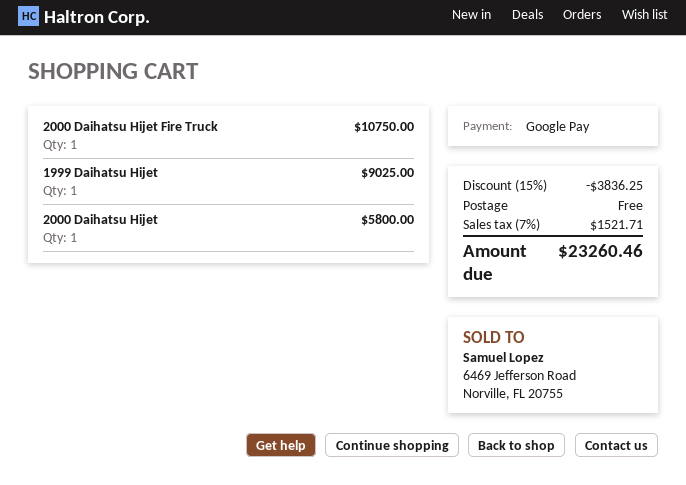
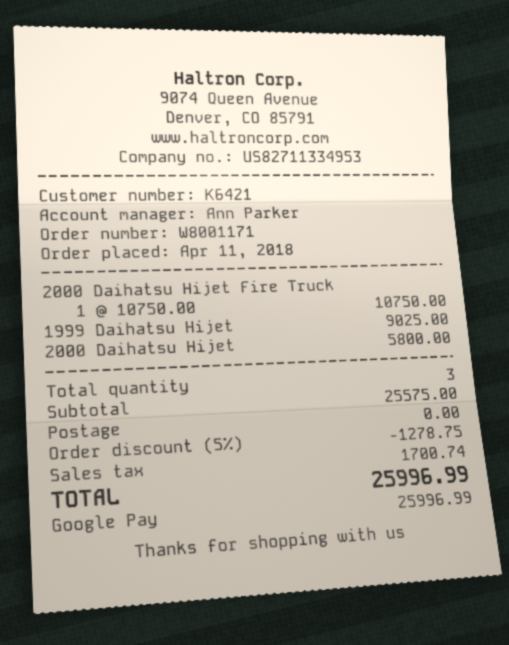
discount: 15% = 3836.25 -> 5% = 1278.75
tax: 1521.71 -> 1700.74
total: 23260.46 -> 25996.99

